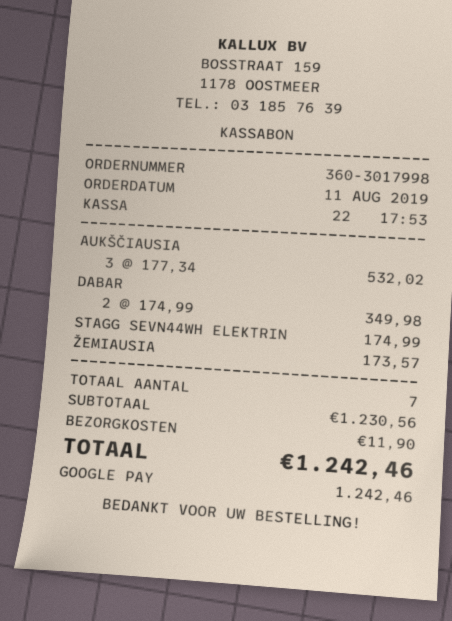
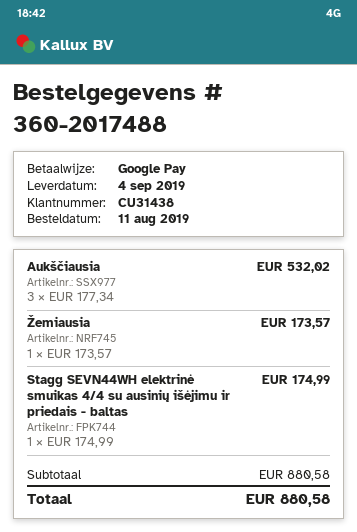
order number: 360-3017998 -> 360-2017488
DABAR: 2 x 174.99 = 349.98 -> none
subtotal: 1230.56 -> 880.58
shipping: 11.90 -> none
total: 1242.46 -> 880.58

